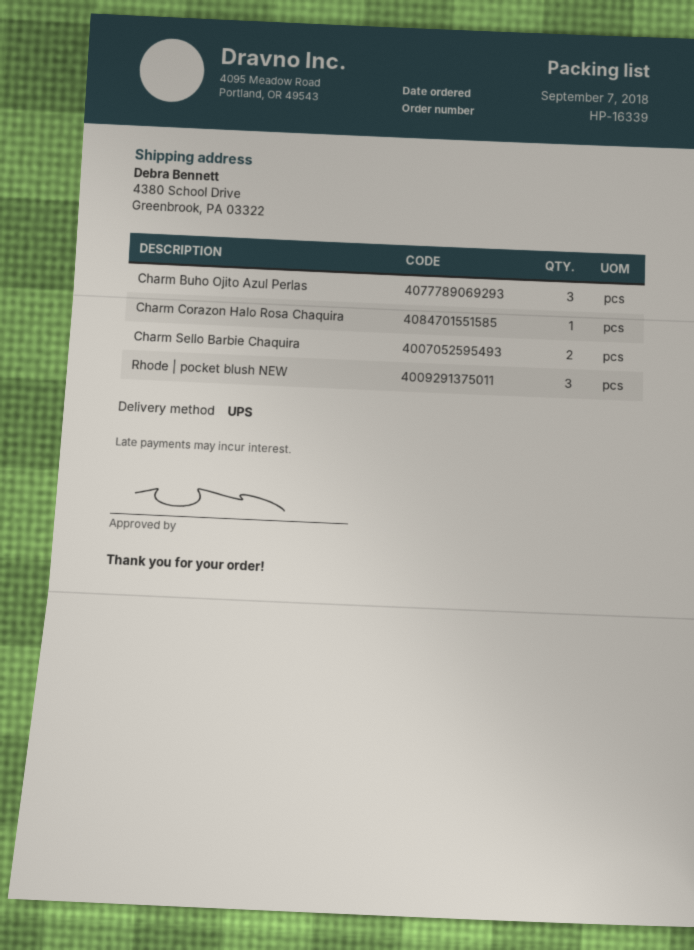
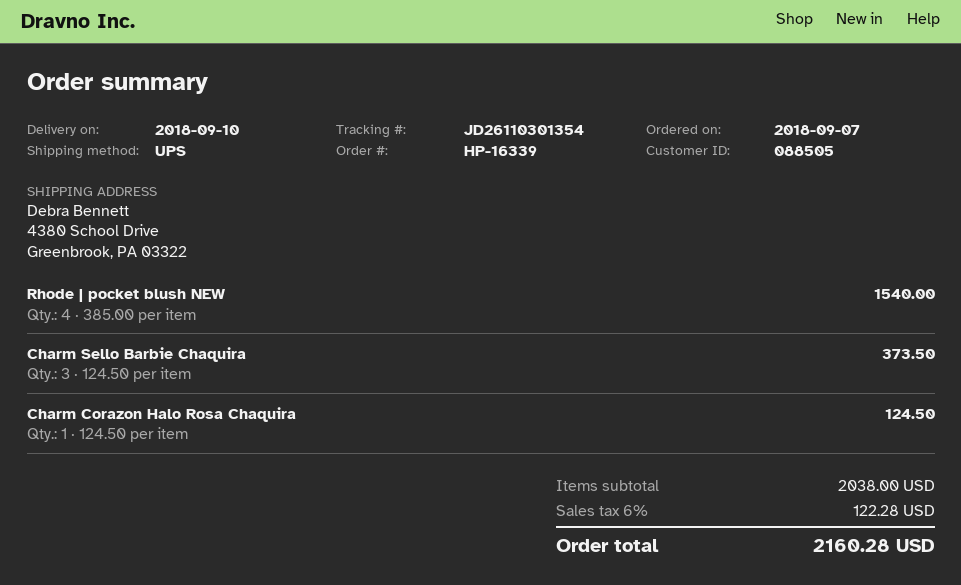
Charm Buho Ojito Azul Perlas: 3 -> none
Charm Sello Barbie Chaquira: 2 -> 3
Rhode | pocket blush NEW: 3 -> 4

